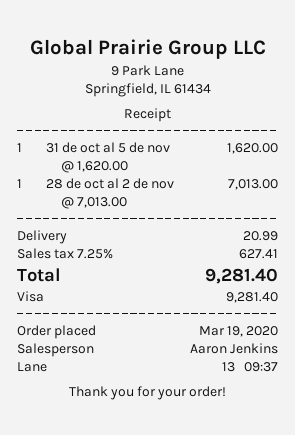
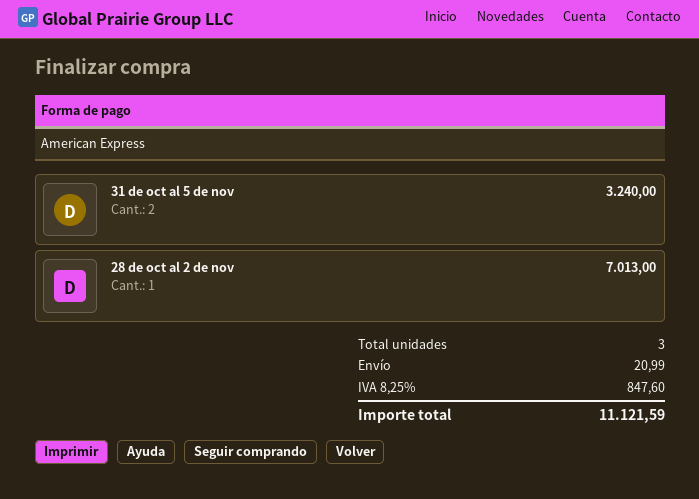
payment method: Visa -> American Express
31 de oct al 5 de nov: 1 for 1620.00 -> 2 for 3240.00
tax: 7.25% = 627.41 -> 8.25% = 847.60
total: 9281.40 -> 11121.59

